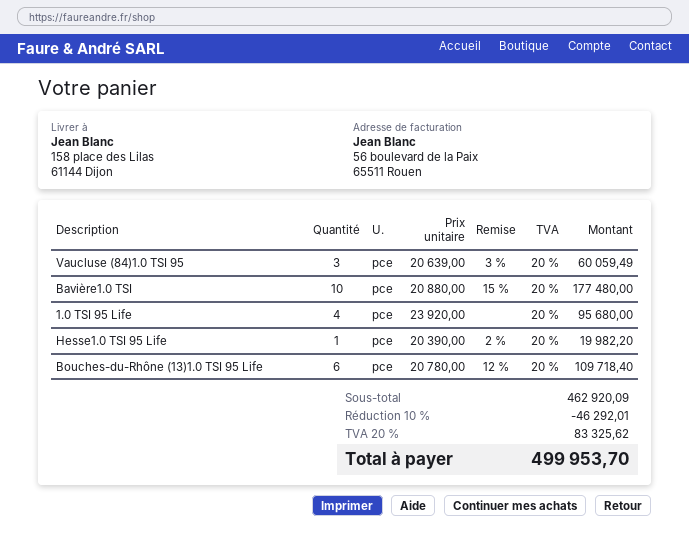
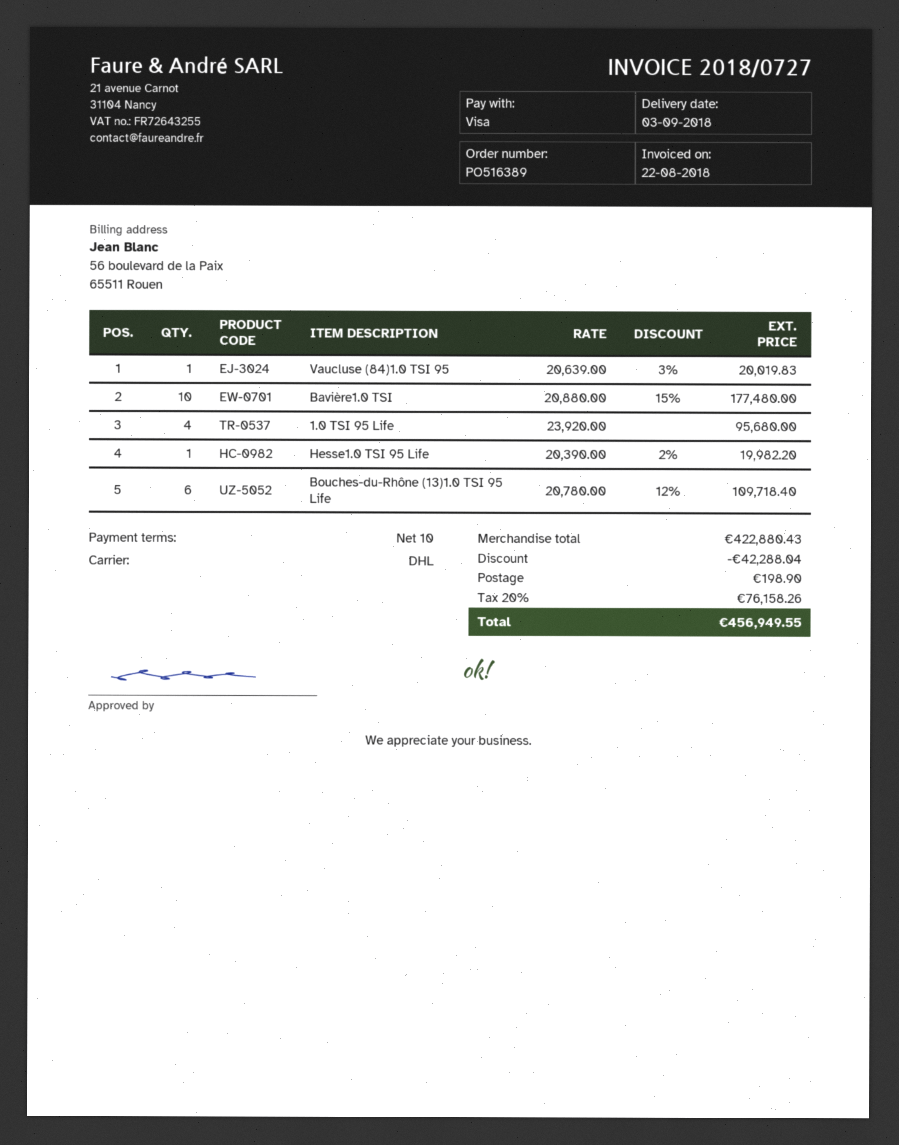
Vaucluse (84)1.0 TSI 95: 3 x 20639.00 - 3% = 60059.49 -> 1 x 20639.00 - 3% = 20019.83
subtotal: 462920.09 -> 422880.43
discount: 46292.01 -> 42288.04
shipping: none -> 198.90
tax: 20% = 83325.62 -> 20% = 76158.26
total: 499953.70 -> 456949.55

